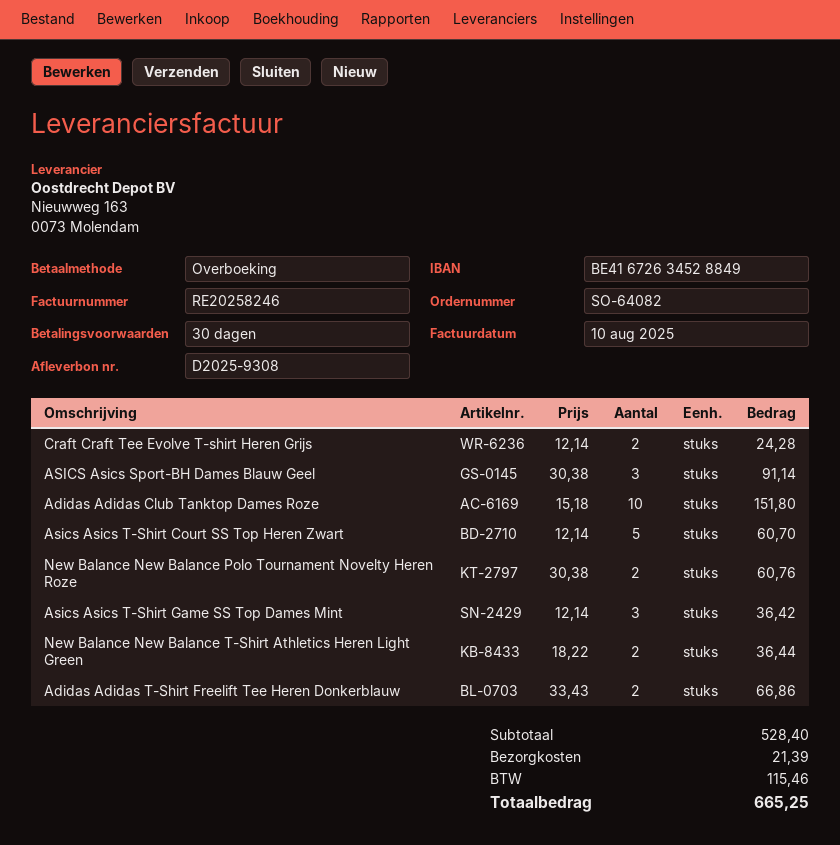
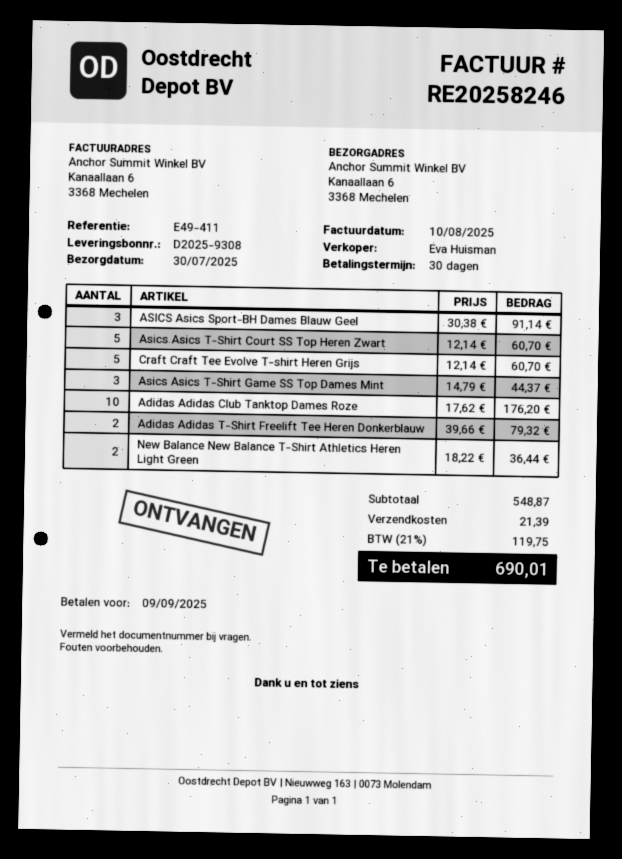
Craft Craft Tee Evolve T-shirt Heren Grijs: 2 x 12.14 = 24.28 -> 5 x 12.14 = 60.70
Adidas Adidas Club Tanktop Dames Roze: 10 x 15.18 = 151.80 -> 10 x 17.62 = 176.20
New Balance New Balance Polo Tournament Novelty Heren Roze: 2 x 30.38 = 60.76 -> none
Asics Asics T-Shirt Game SS Top Dames Mint: 3 x 12.14 = 36.42 -> 3 x 14.79 = 44.37
Adidas Adidas T-Shirt Freelift Tee Heren Donkerblauw: 2 x 33.43 = 66.86 -> 2 x 39.66 = 79.32
subtotal: 528.40 -> 548.87
tax: 115.46 -> 119.75
total: 665.25 -> 690.01

